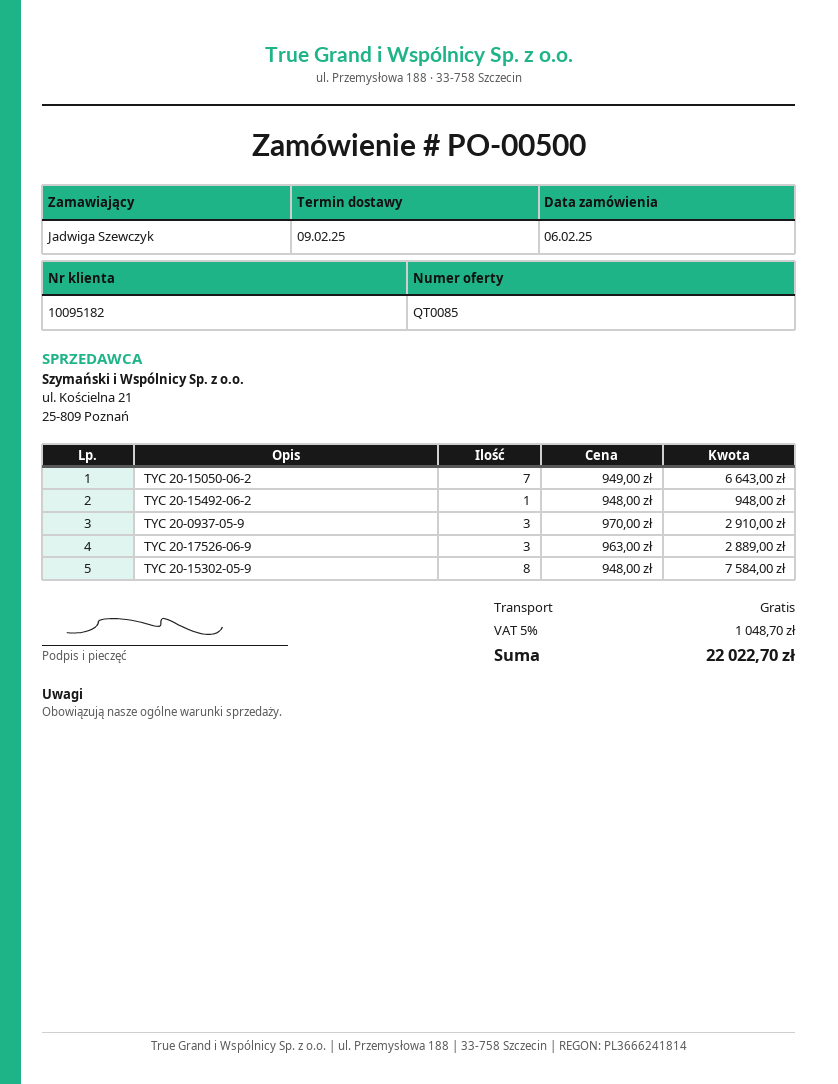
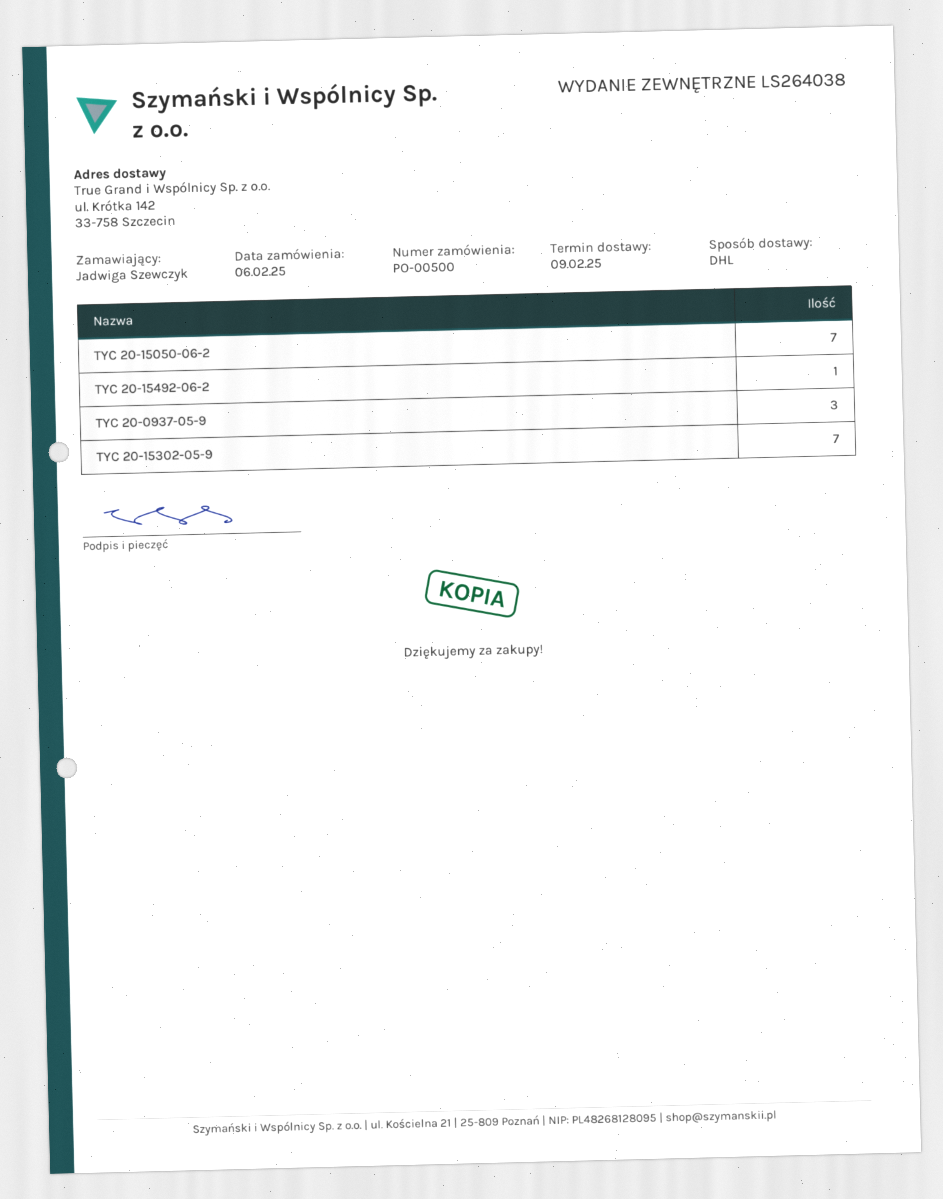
TYC 20-17526-06-9: 3 -> none
TYC 20-15302-05-9: 8 -> 7

